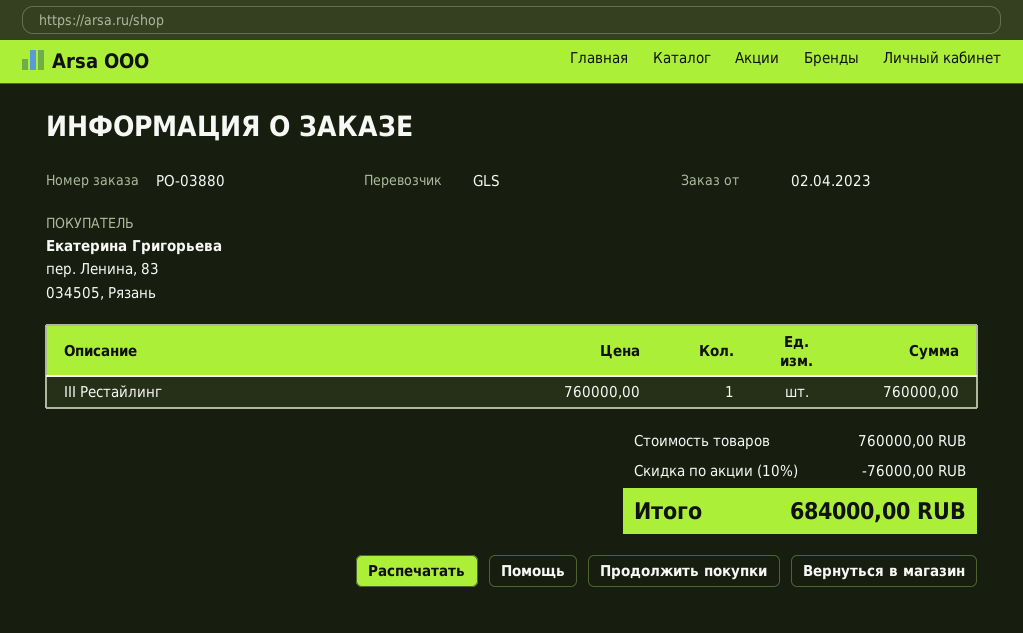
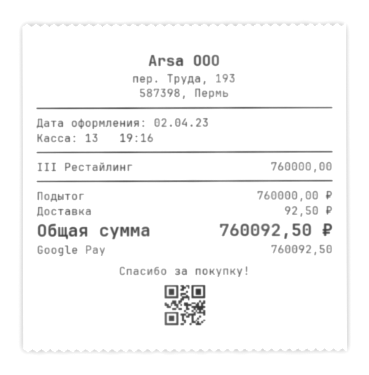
discount: 10% = 76000.00 -> none
shipping: none -> 92.50
total: 684000.00 -> 760092.50

